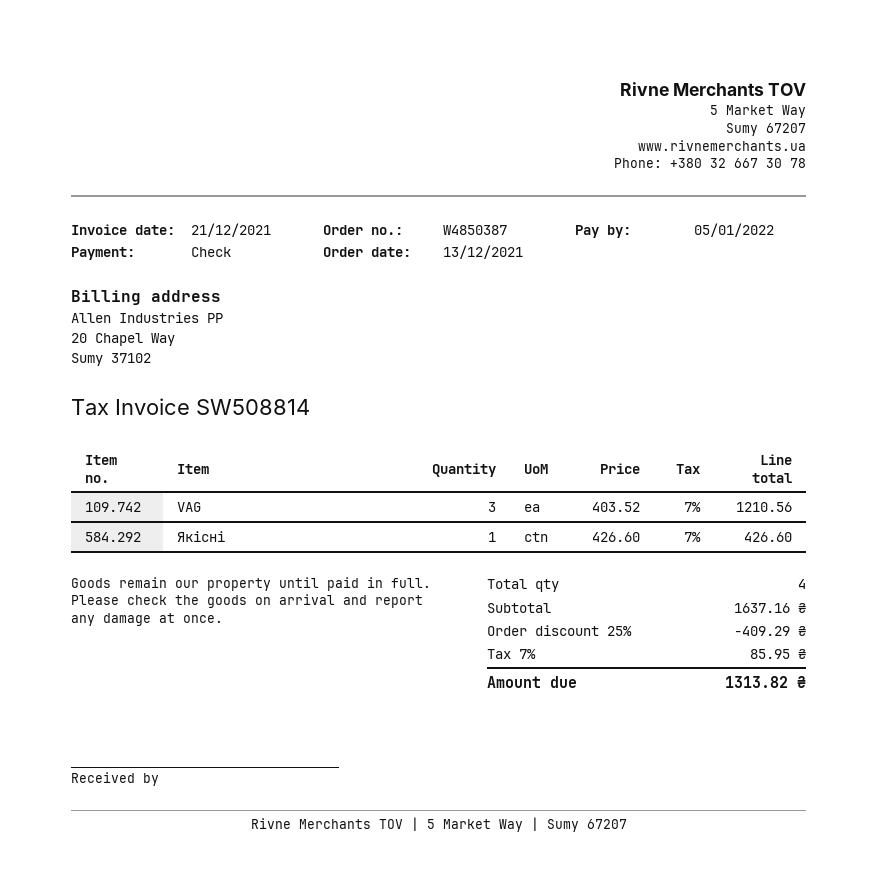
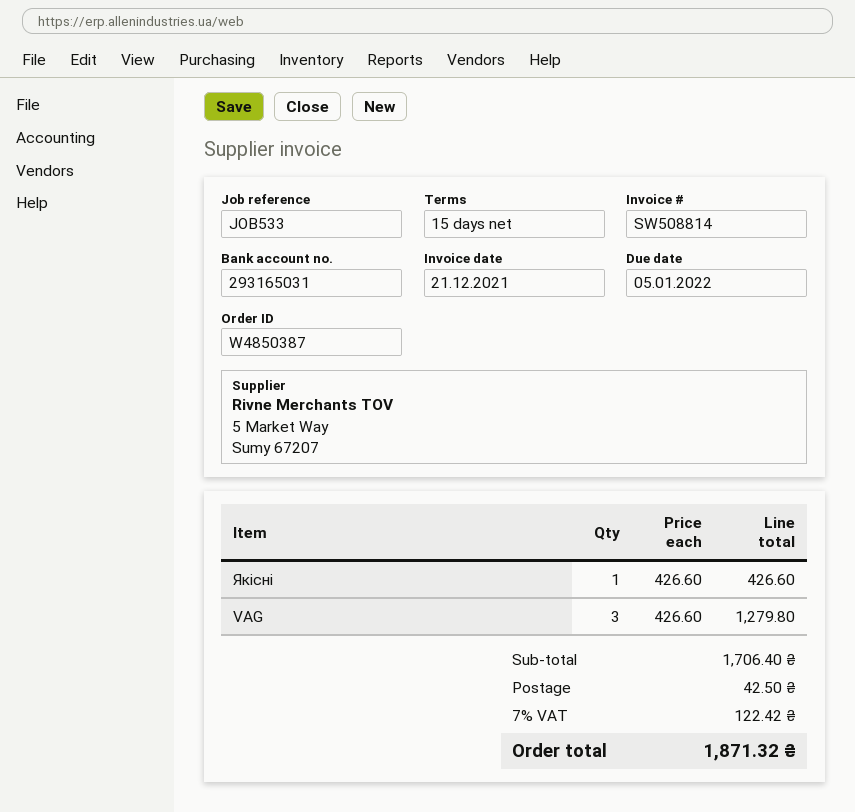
VAG: 3 x 403.52 = 1210.56 -> 3 x 426.60 = 1279.80
subtotal: 1637.16 -> 1706.40
discount: 25% = 409.29 -> none
shipping: none -> 42.50
tax: 7% = 85.95 -> 7% = 122.42
total: 1313.82 -> 1871.32

